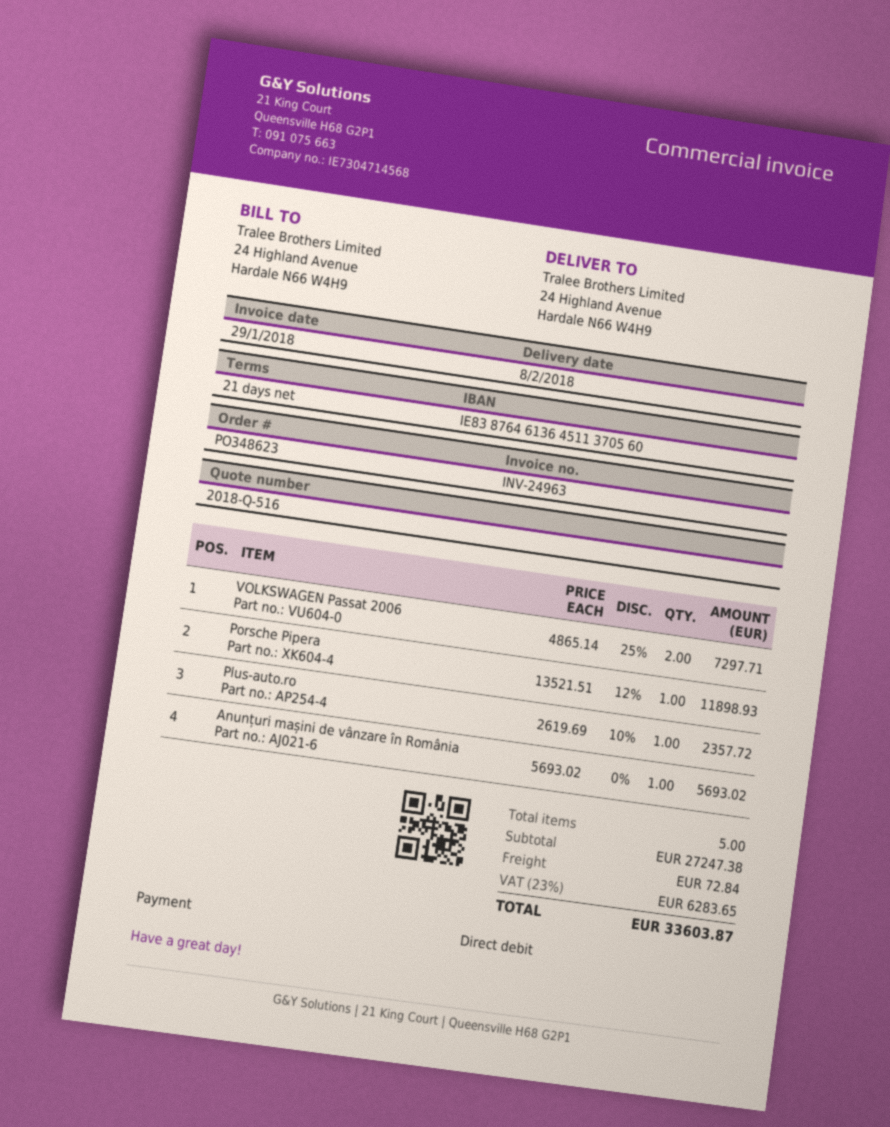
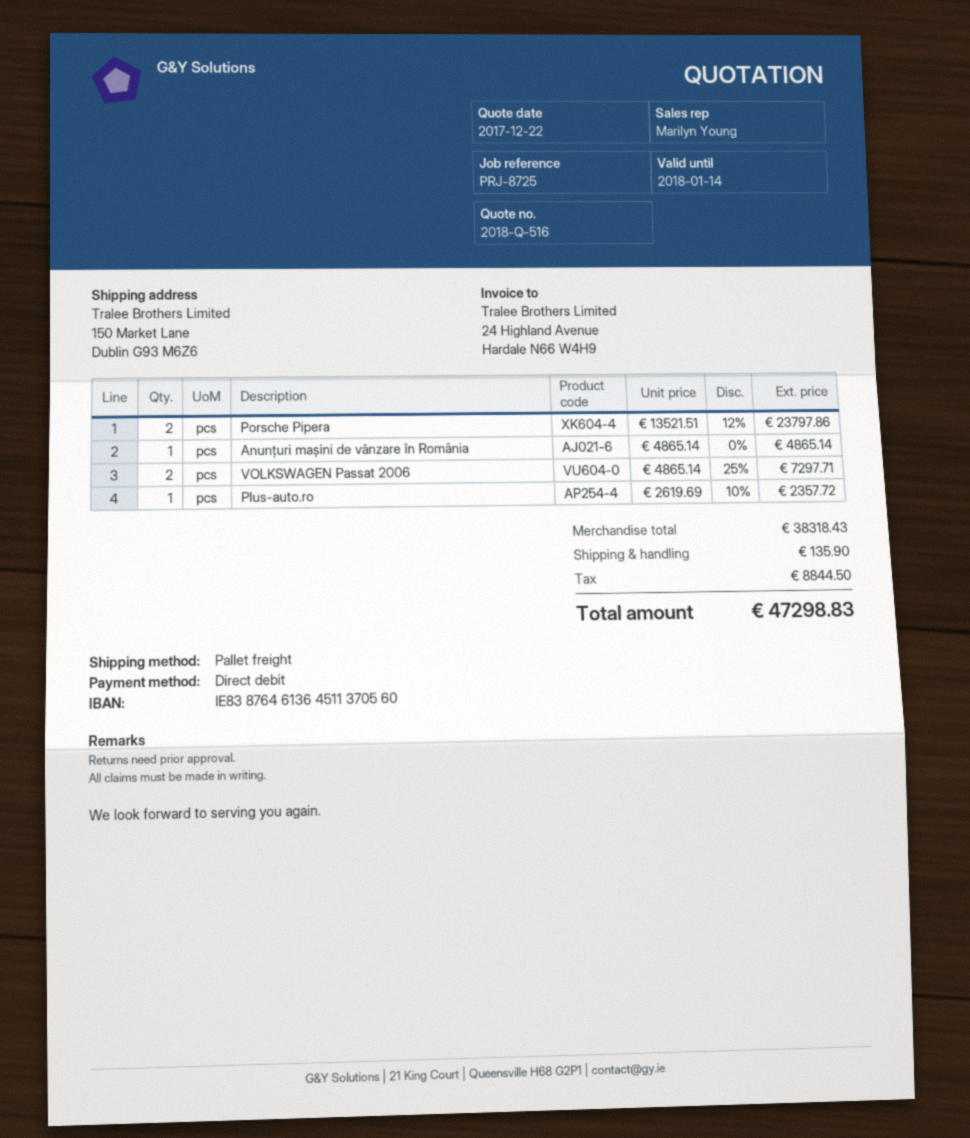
ship to: 24 Highland Avenue, Hardale N66 W4H9 -> 150 Market Lane, Dublin G93 M6Z6
Porsche Pipera: 1 x 13521.51 - 12% = 11898.93 -> 2 x 13521.51 - 12% = 23797.86
Anunțuri mașini de vânzare în România: 1 x 5693.02 = 5693.02 -> 1 x 4865.14 = 4865.14
subtotal: 27247.38 -> 38318.43
shipping: 72.84 -> 135.90
tax: 6283.65 -> 8844.50
total: 33603.87 -> 47298.83

